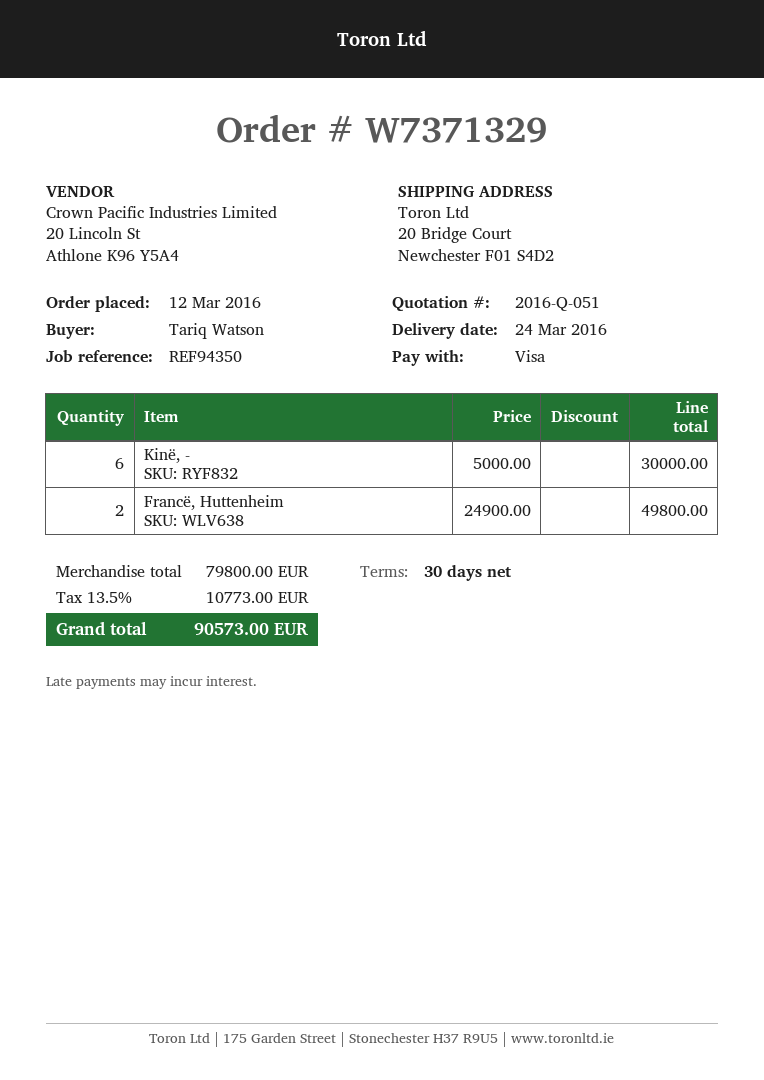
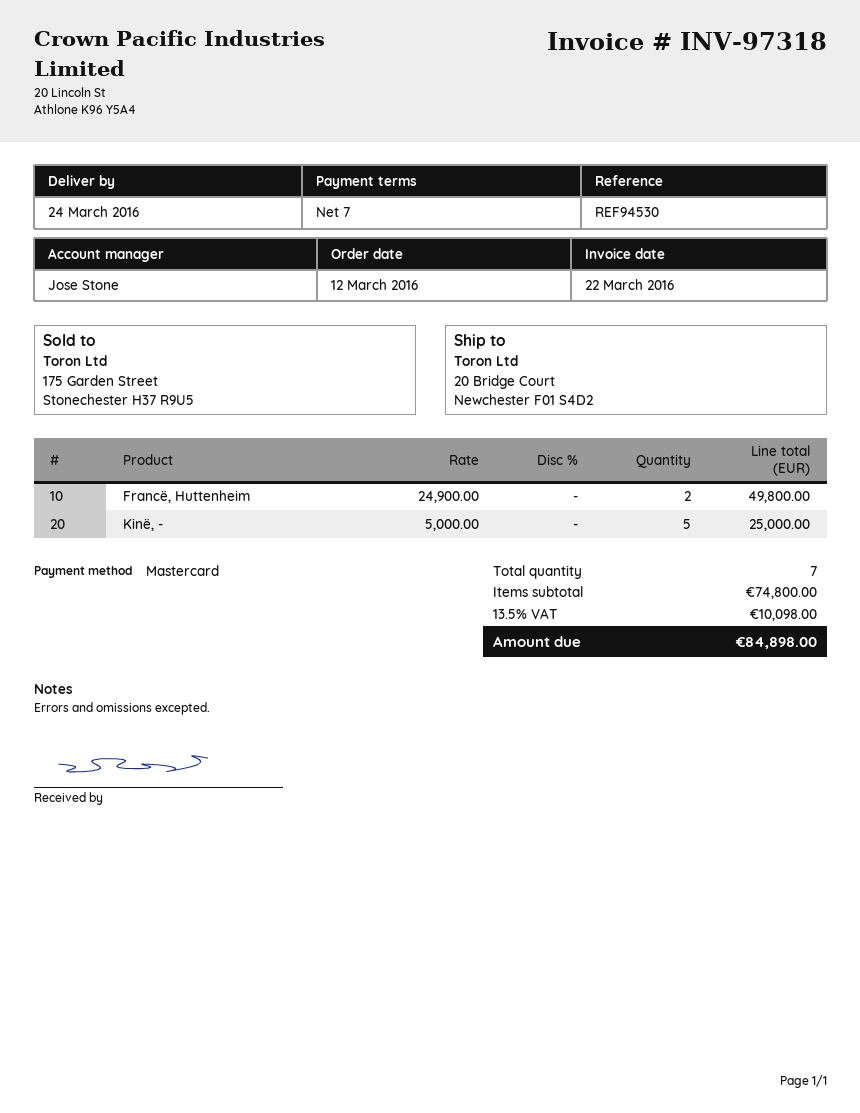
payment terms: 30 days -> 7 days
reference: REF94350 -> REF94530
payment method: Visa -> Mastercard
Kinë, -: 6 x 5000.00 = 30000.00 -> 5 x 5000.00 = 25000.00
subtotal: 79800.00 -> 74800.00
tax: 13.5% = 10773.00 -> 13.5% = 10098.00
total: 90573.00 -> 84898.00

